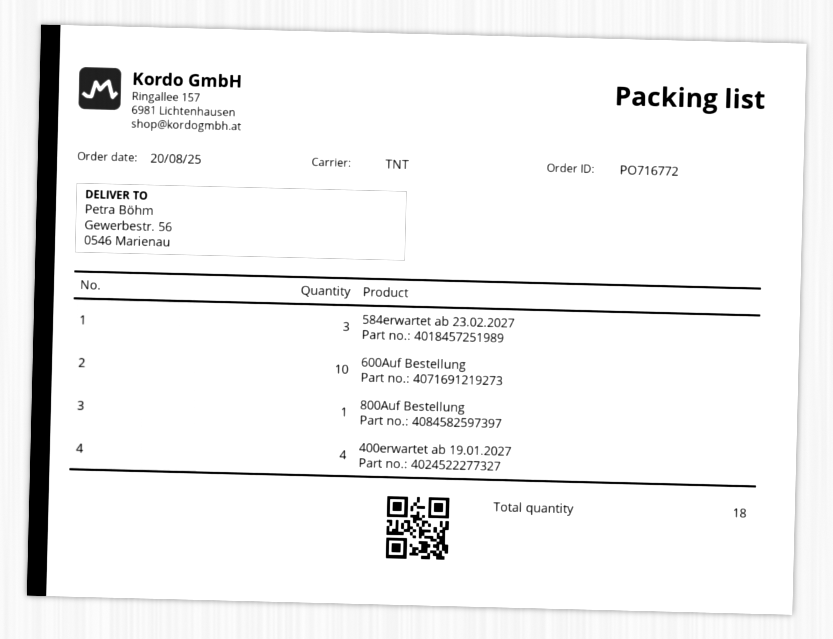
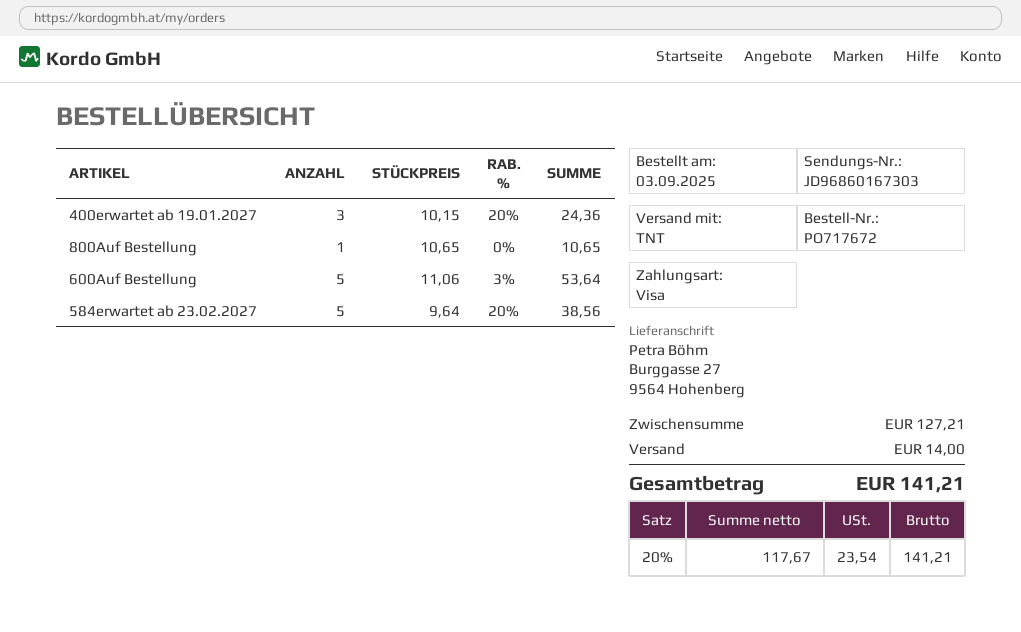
order number: PO716772 -> PO717672
order date: 2025-08-20 -> 2025-09-03
ship to: Gewerbestr. 56, 0546 Marienau -> Burggasse 27, 9564 Hohenberg
584erwartet ab 23.02.2027: 3 -> 5
600Auf Bestellung: 10 -> 5
400erwartet ab 19.01.2027: 4 -> 3

